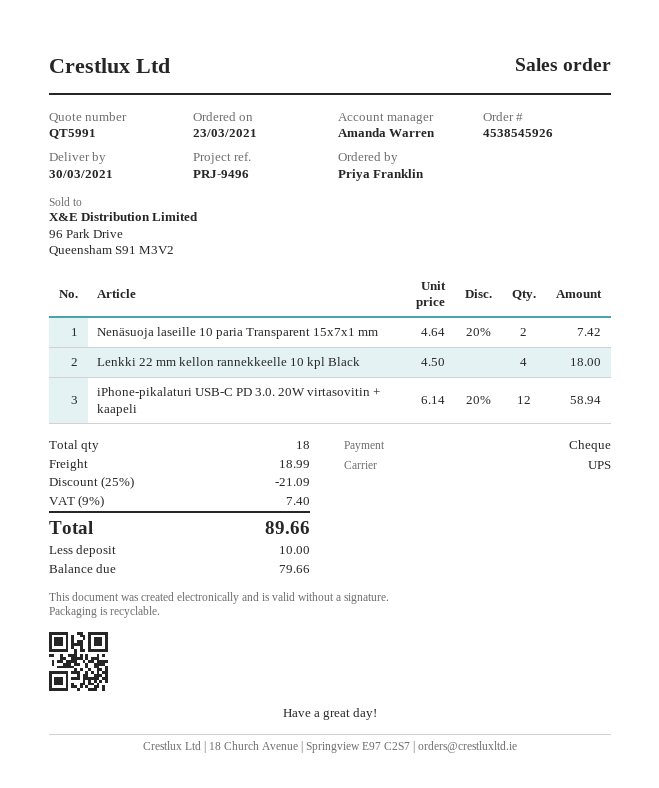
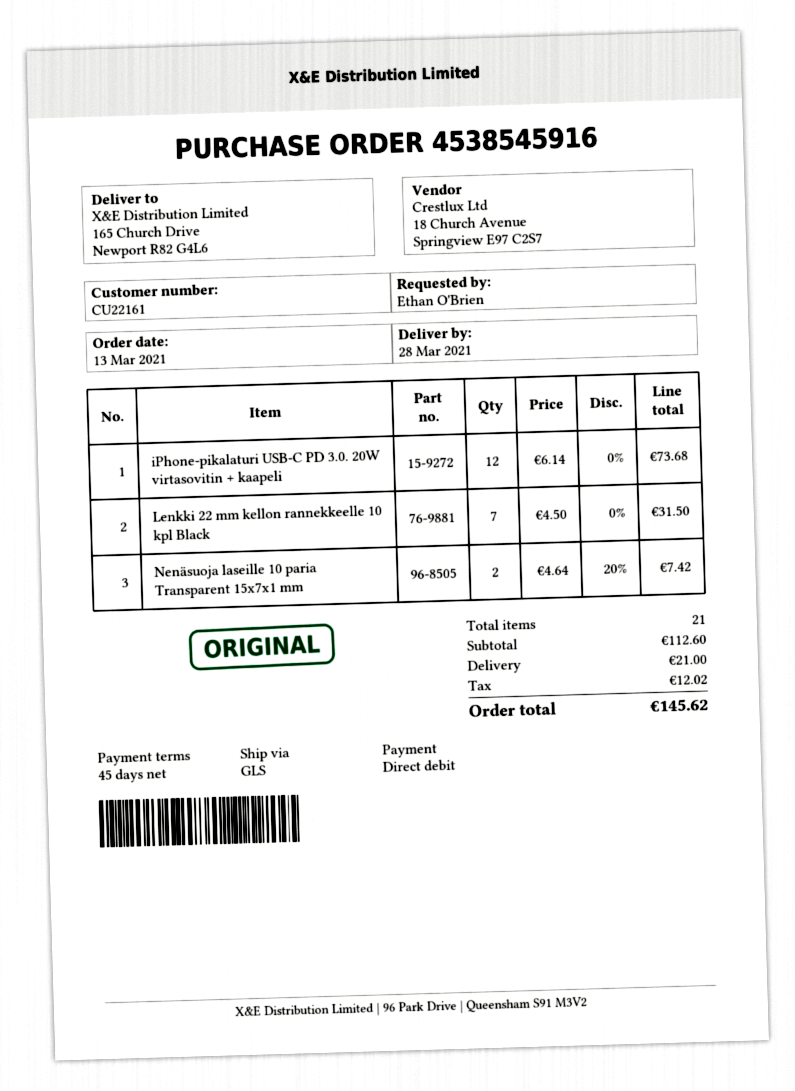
order number: 4538545926 -> 4538545916
order date: 2021-03-23 -> 2021-03-13
delivery date: 2021-03-30 -> 2021-03-28
ordered by: Priya Franklin -> Ethan O'Brien
payment method: cheque -> direct debit
shipping method: UPS -> GLS
Lenkki 22 mm kellon rannekkeelle 10 kpl Black: 4 x 4.50 = 18.00 -> 7 x 4.50 = 31.50
iPhone-pikalaturi USB-C PD 3.0. 20W virtasovitin + kaapeli: 12 x 6.14 - 20% = 58.94 -> 12 x 6.14 = 73.68
total quantity: 18 -> 21
discount: 25% = 21.09 -> none
shipping: 18.99 -> 21.00
tax: 7.40 -> 12.02
total: 89.66 -> 145.62

